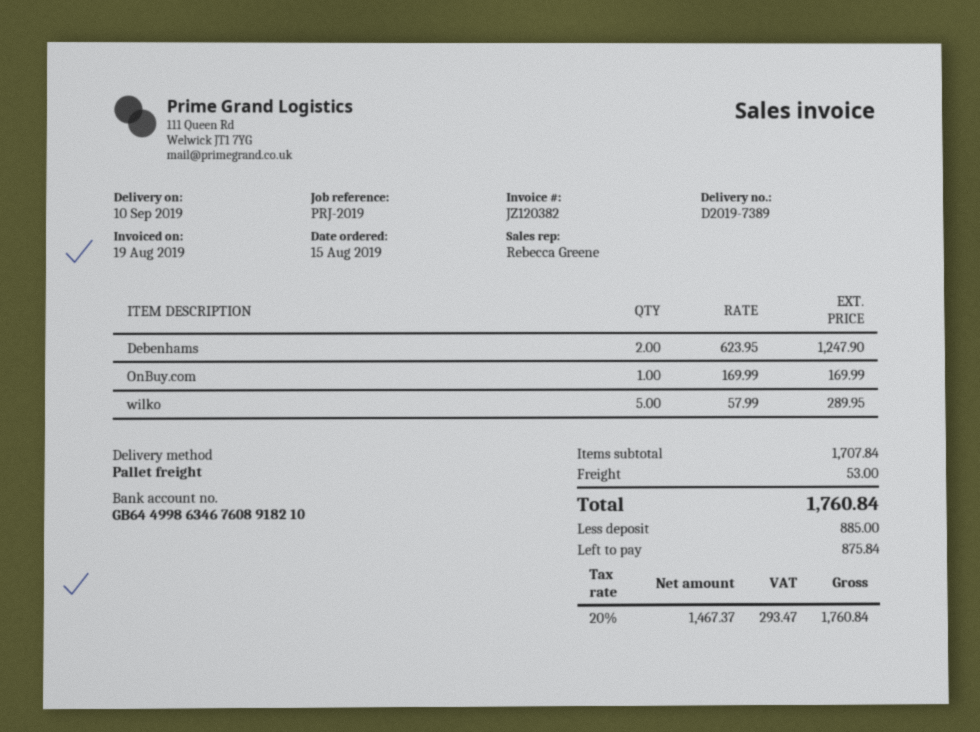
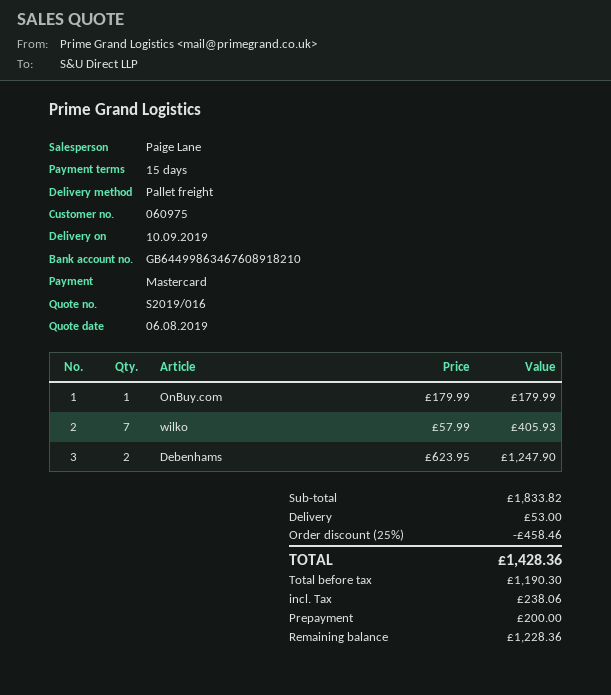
sales rep: Rebecca Greene -> Paige Lane
OnBuy.com: 1 x 169.99 = 169.99 -> 1 x 179.99 = 179.99
wilko: 5 x 57.99 = 289.95 -> 7 x 57.99 = 405.93
subtotal: 1707.84 -> 1833.82
discount: none -> 25% = 458.46
net: 1467.37 -> 1190.30
tax: 293.47 -> 238.06
total: 1760.84 -> 1428.36
deposit: 885.00 -> 200.00
balance: 875.84 -> 1228.36

